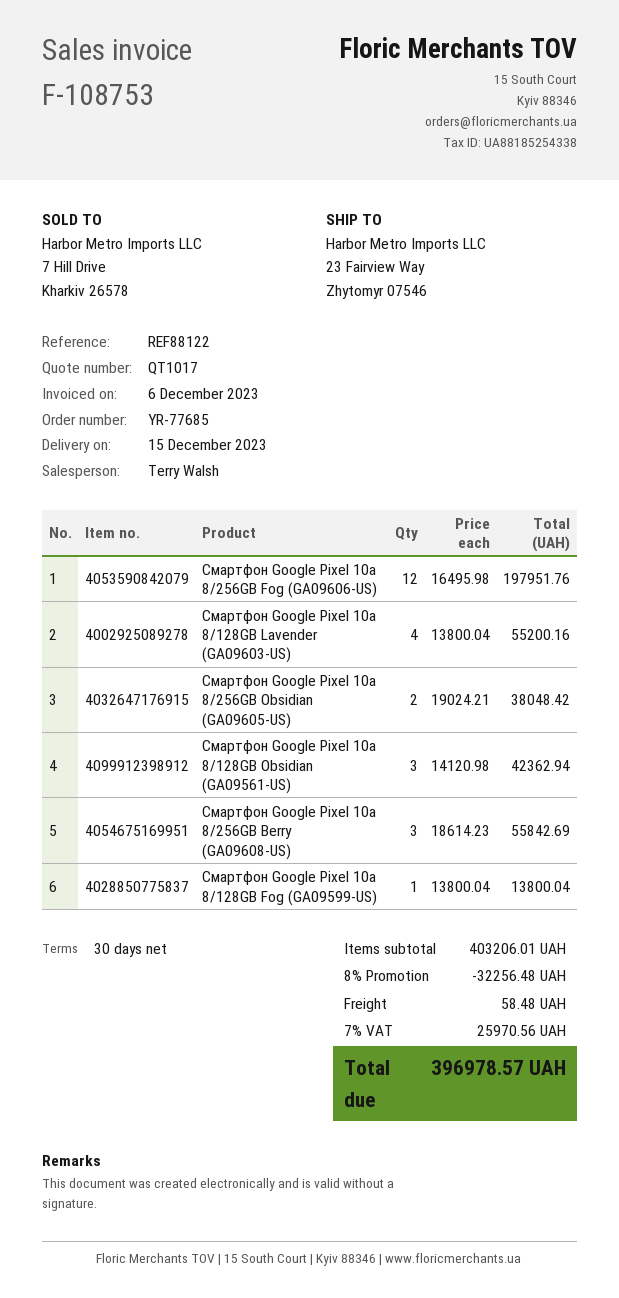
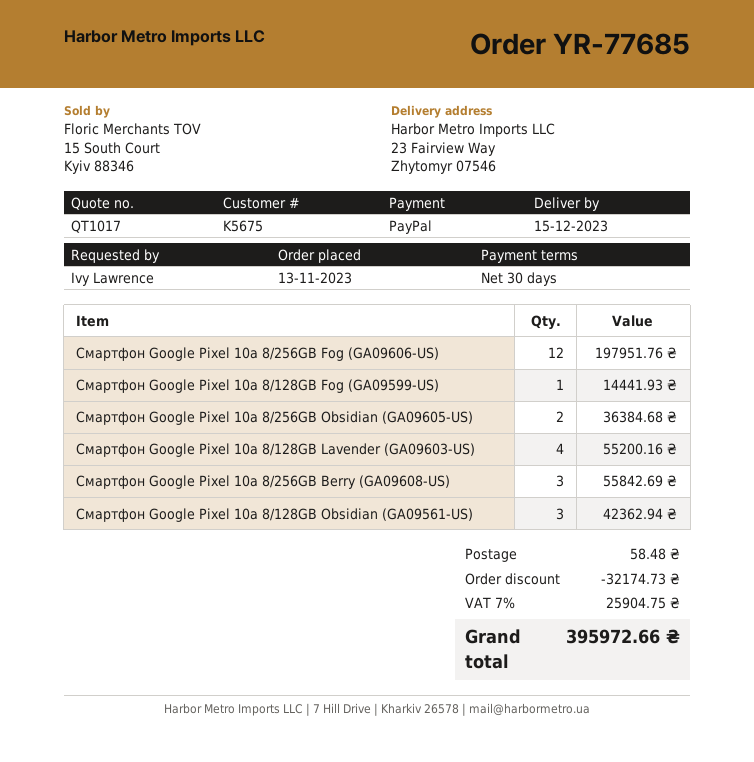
Смартфон Google Pixel 10a 8/256GB Obsidian (GA09605-US): 2 for 38048.42 -> 2 for 36384.68
Смартфон Google Pixel 10a 8/128GB Fog (GA09599-US): 1 for 13800.04 -> 1 for 14441.93
discount: 32256.48 -> 32174.73
tax: 7% = 25970.56 -> 7% = 25904.75
total: 396978.57 -> 395972.66

